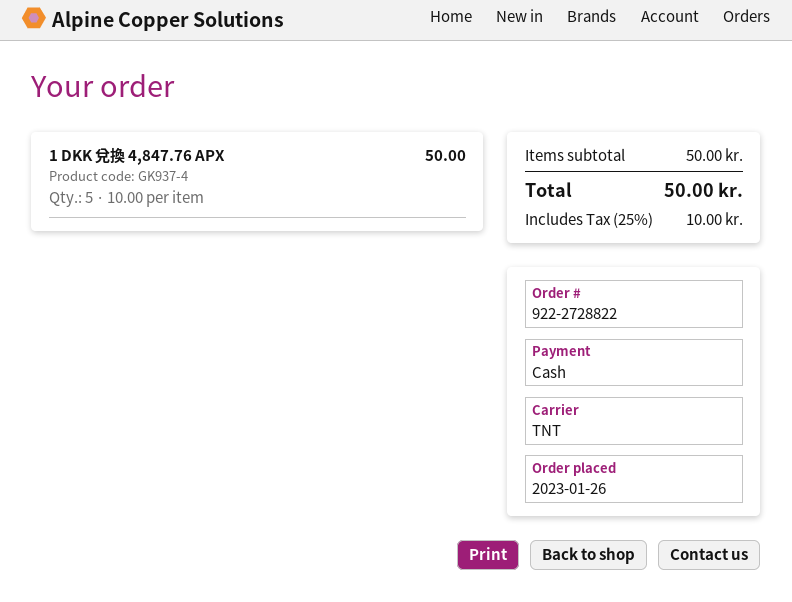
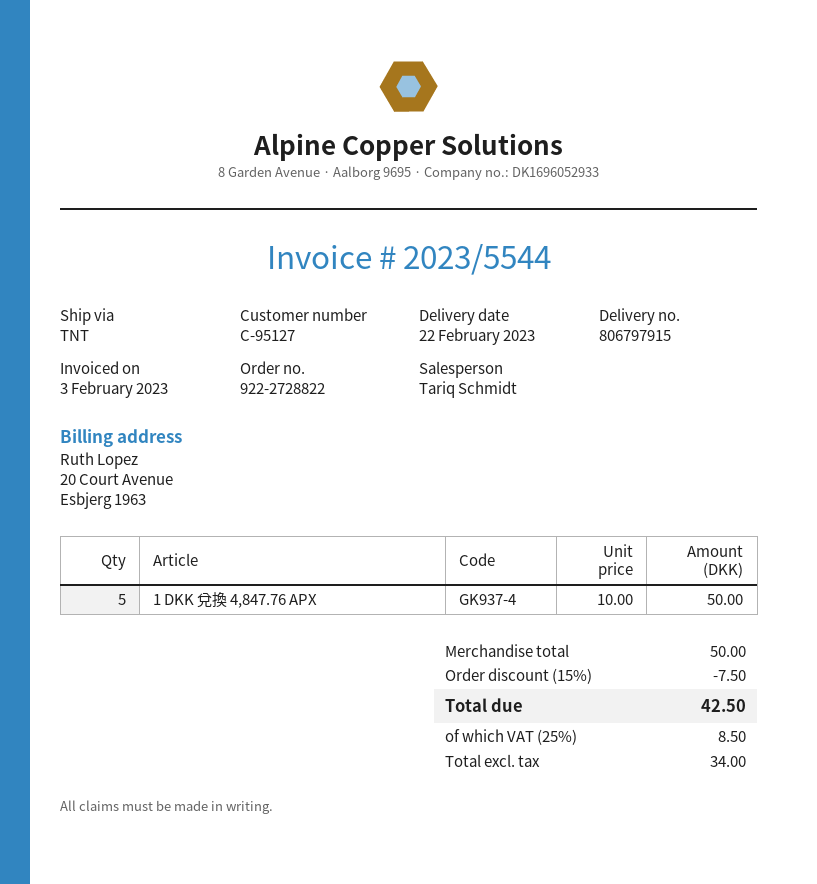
discount: none -> 15% = 7.50
tax: 25% = 10.00 -> 25% = 8.50
total: 50.00 -> 42.50

